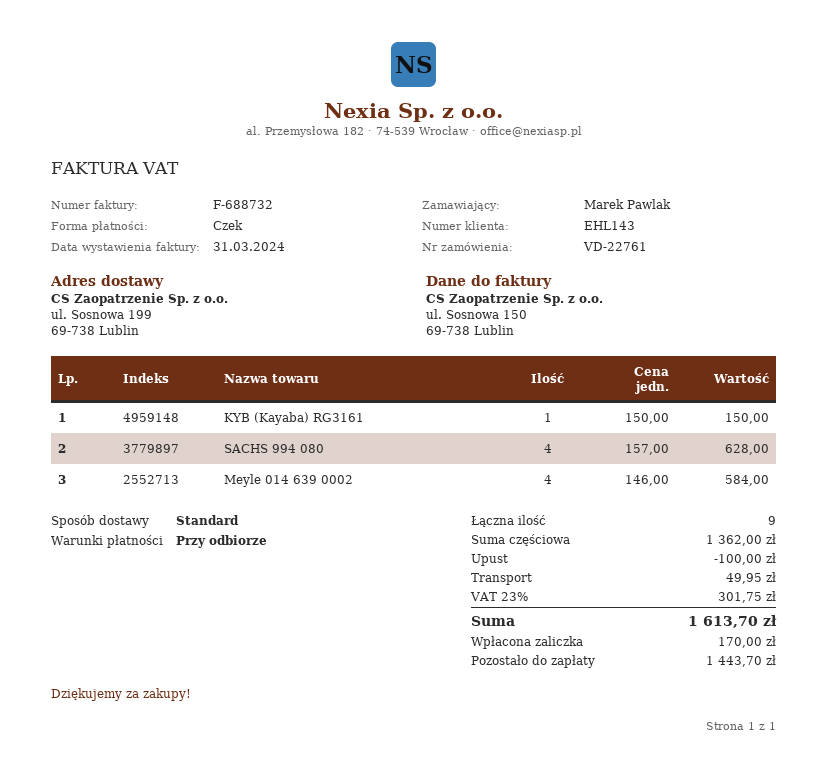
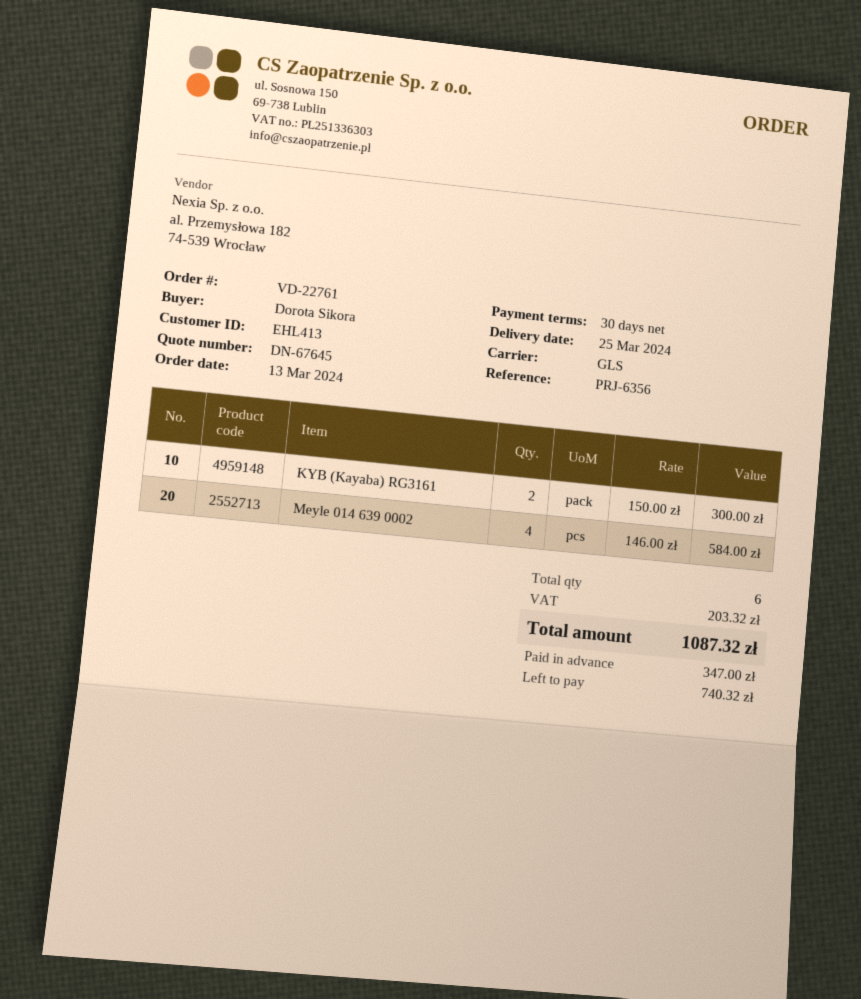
payment terms: on receipt -> 30 days
customer number: EHL143 -> EHL413
ordered by: Marek Pawlak -> Dorota Sikora
shipping method: standard -> GLS
KYB (Kayaba) RG3161: 1 x 150.00 = 150.00 -> 2 x 150.00 = 300.00
SACHS 994 080: 4 x 157.00 = 628.00 -> none
total quantity: 9 -> 6
discount: 100.00 -> none
shipping: 49.95 -> none
tax: 301.75 -> 203.32
total: 1613.70 -> 1087.32
deposit: 170.00 -> 347.00
balance: 1443.70 -> 740.32

